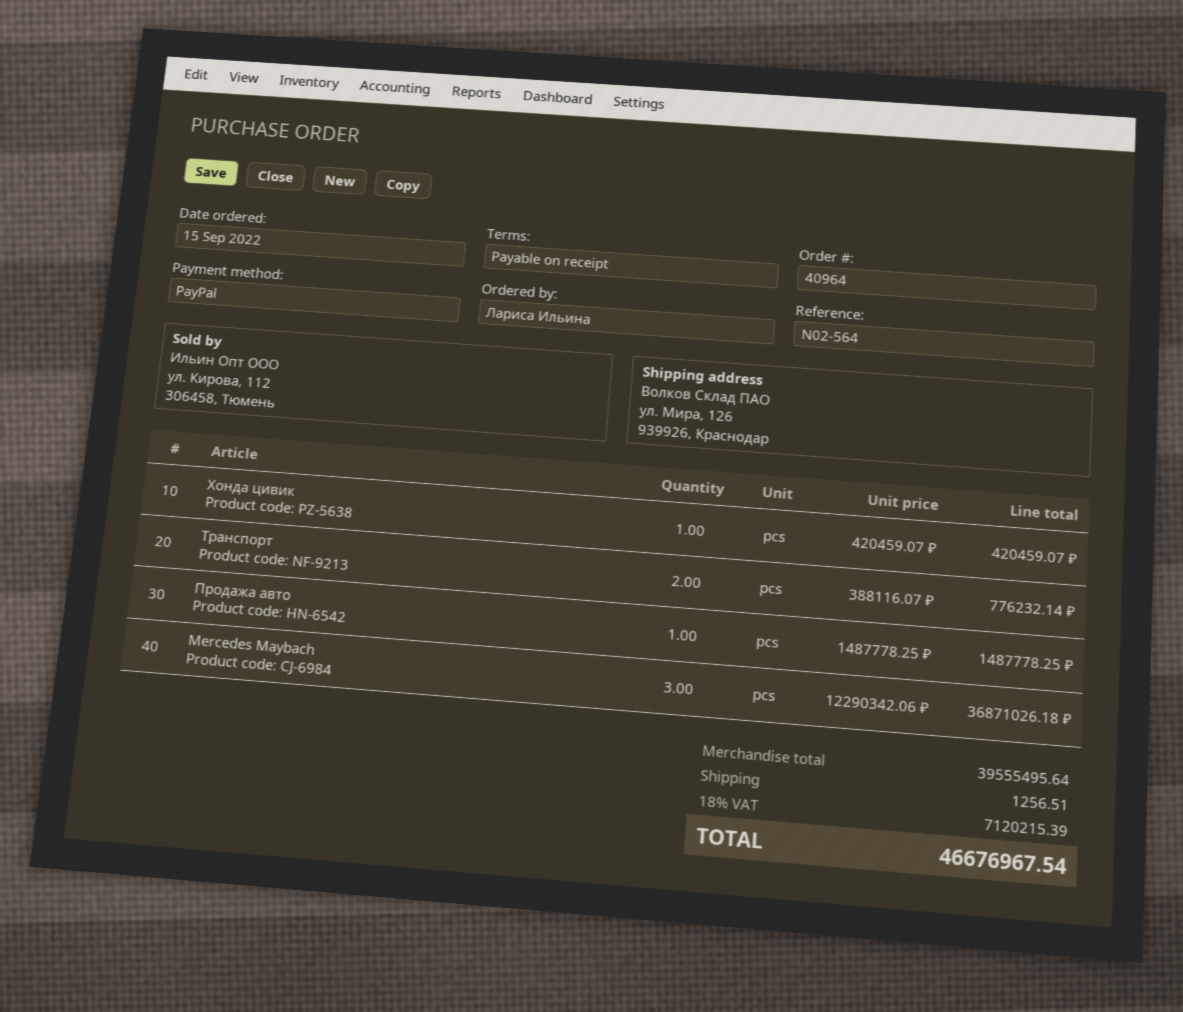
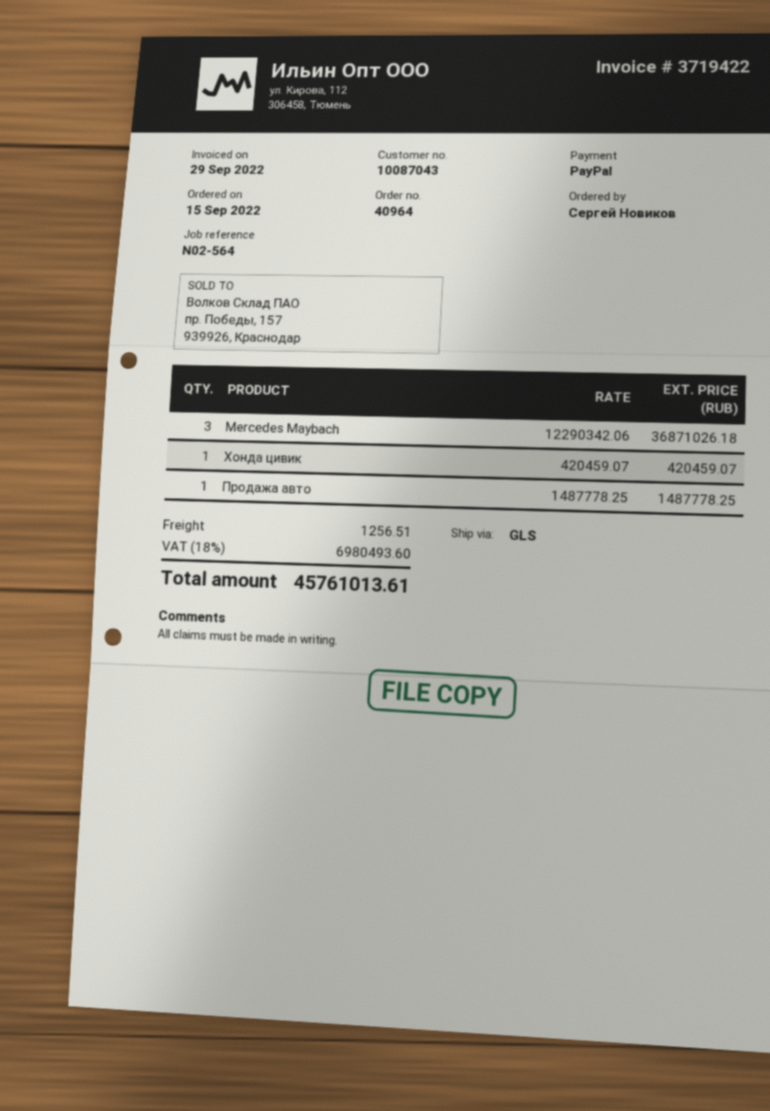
ordered by: Лариса Ильина -> Сергей Новиков
Транспорт: 2 x 388116.07 = 776232.14 -> none
tax: 18% = 7120215.39 -> 18% = 6980493.60
total: 46676967.54 -> 45761013.61

